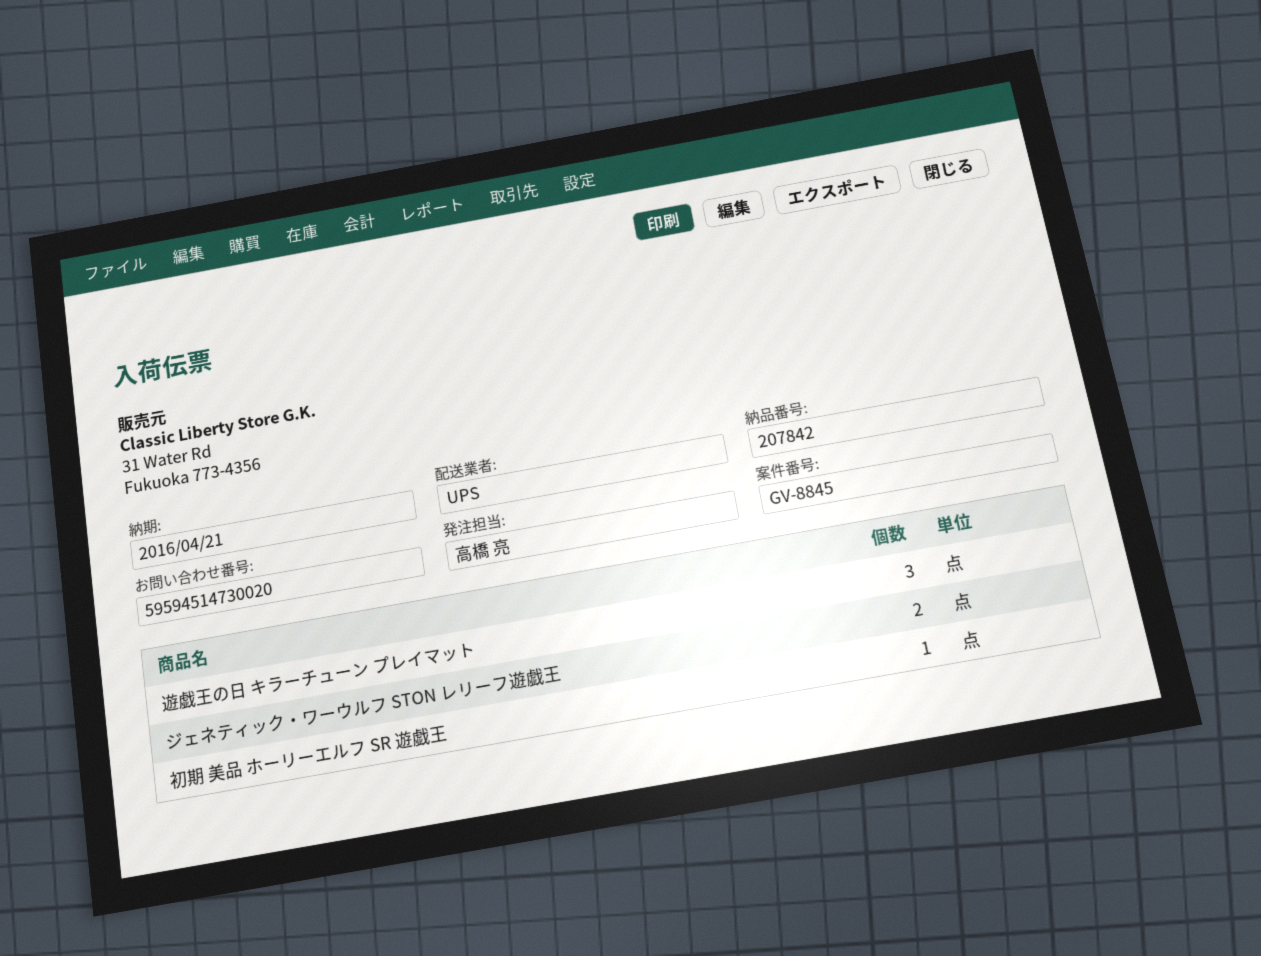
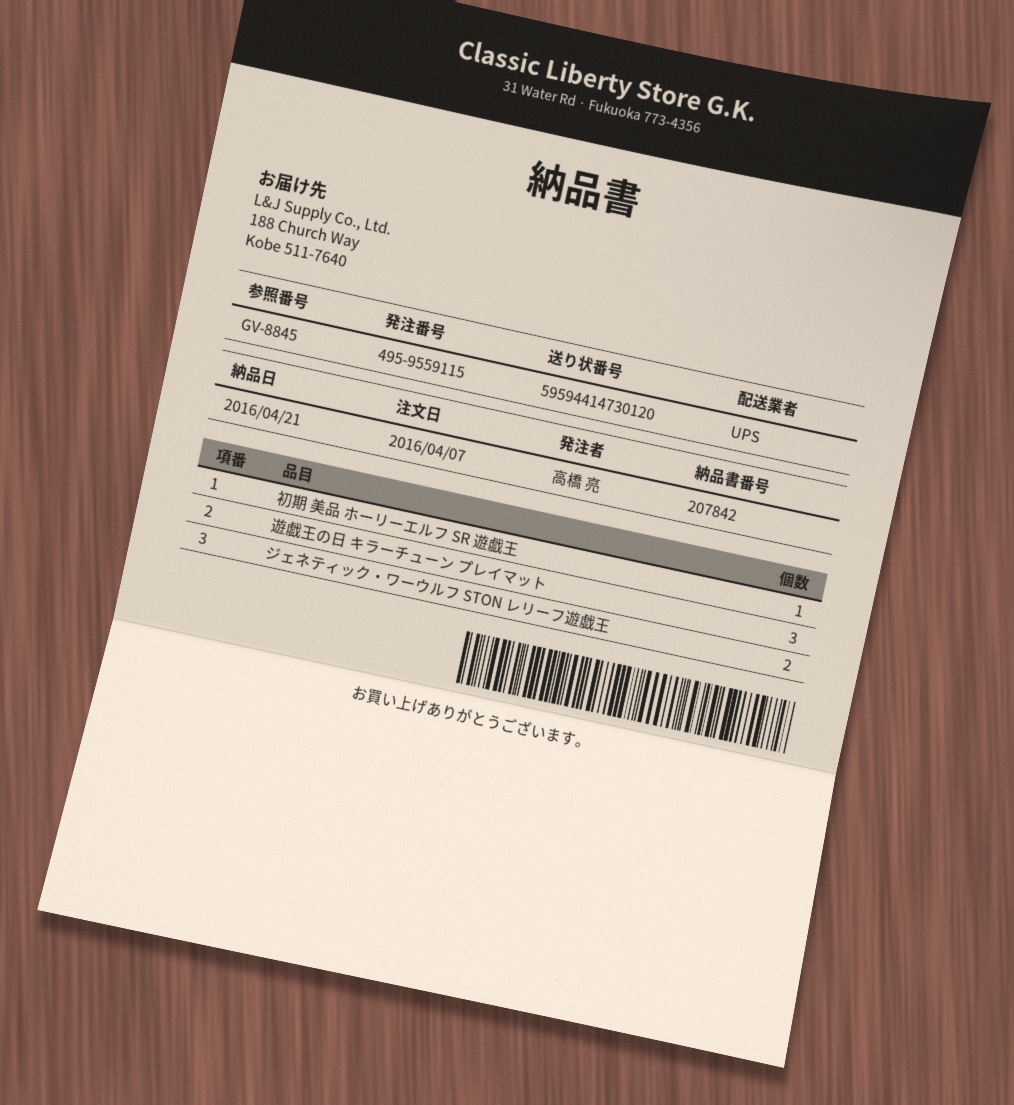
tracking number: 59594514730020 -> 59594414730120

